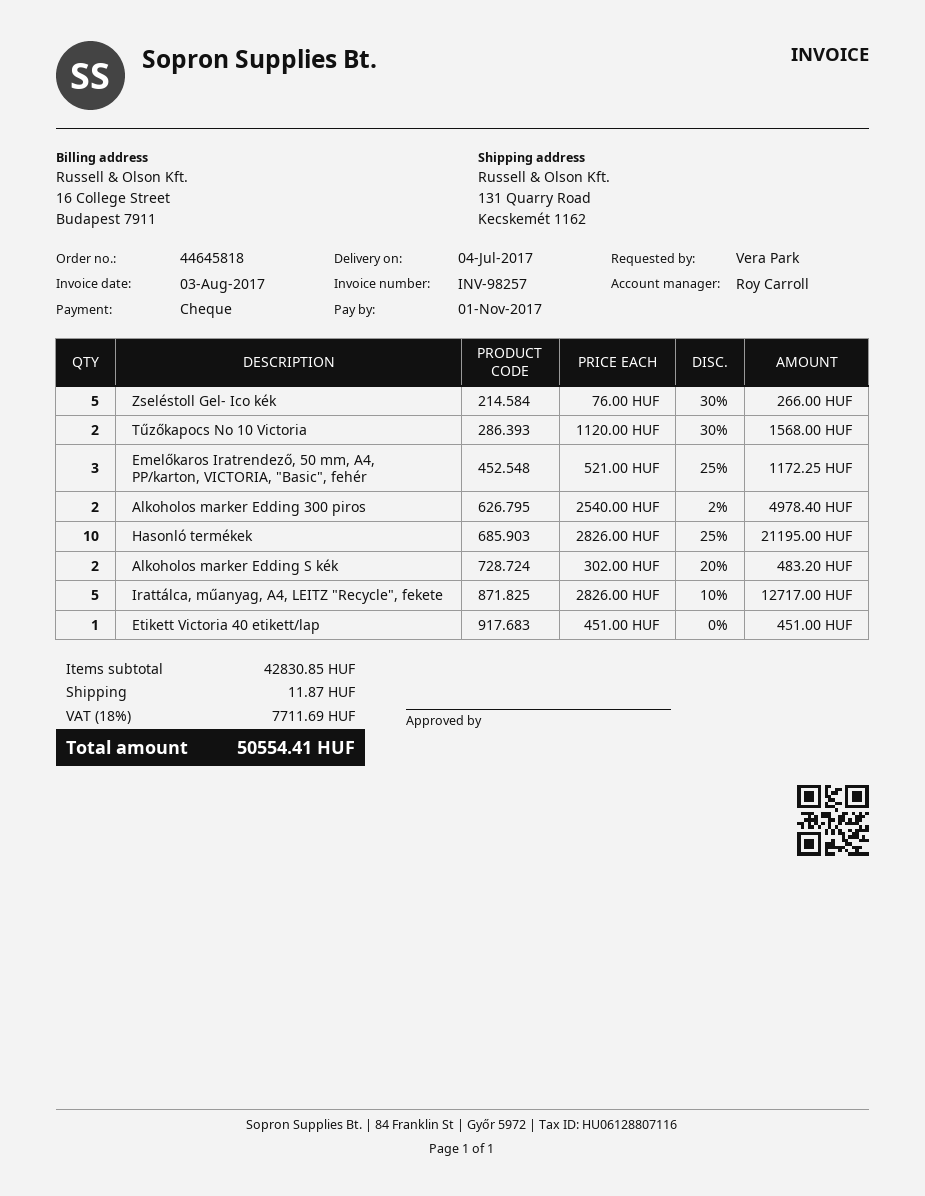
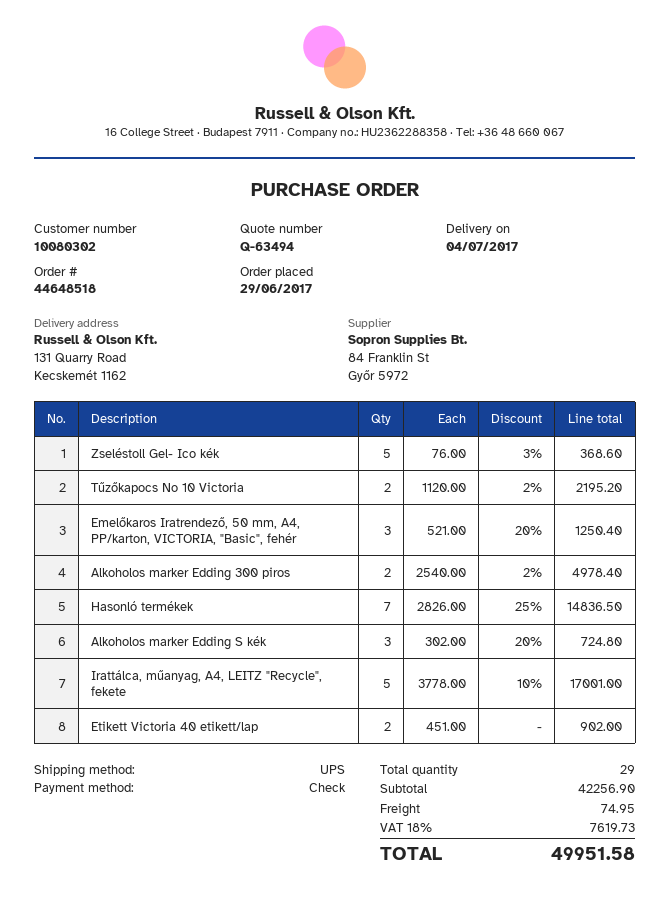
order number: 44645818 -> 44648518
Zseléstoll Gel- Ico kék: 5 x 76.00 - 30% = 266.00 -> 5 x 76.00 - 3% = 368.60
Tűzőkapocs No 10 Victoria: 2 x 1120.00 - 30% = 1568.00 -> 2 x 1120.00 - 2% = 2195.20
Emelőkaros Iratrendező, 50 mm, A4, PP/karton, VICTORIA, "Basic", fehér: 3 x 521.00 - 25% = 1172.25 -> 3 x 521.00 - 20% = 1250.40
Hasonló termékek: 10 x 2826.00 - 25% = 21195.00 -> 7 x 2826.00 - 25% = 14836.50
Alkoholos marker Edding S kék: 2 x 302.00 - 20% = 483.20 -> 3 x 302.00 - 20% = 724.80
Irattálca, műanyag, A4, LEITZ "Recycle", fekete: 5 x 2826.00 - 10% = 12717.00 -> 5 x 3778.00 - 10% = 17001.00
Etikett Victoria 40 etikett/lap: 1 x 451.00 = 451.00 -> 2 x 451.00 = 902.00
subtotal: 42830.85 -> 42256.90
shipping: 11.87 -> 74.95
tax: 18% = 7711.69 -> 18% = 7619.73
total: 50554.41 -> 49951.58

